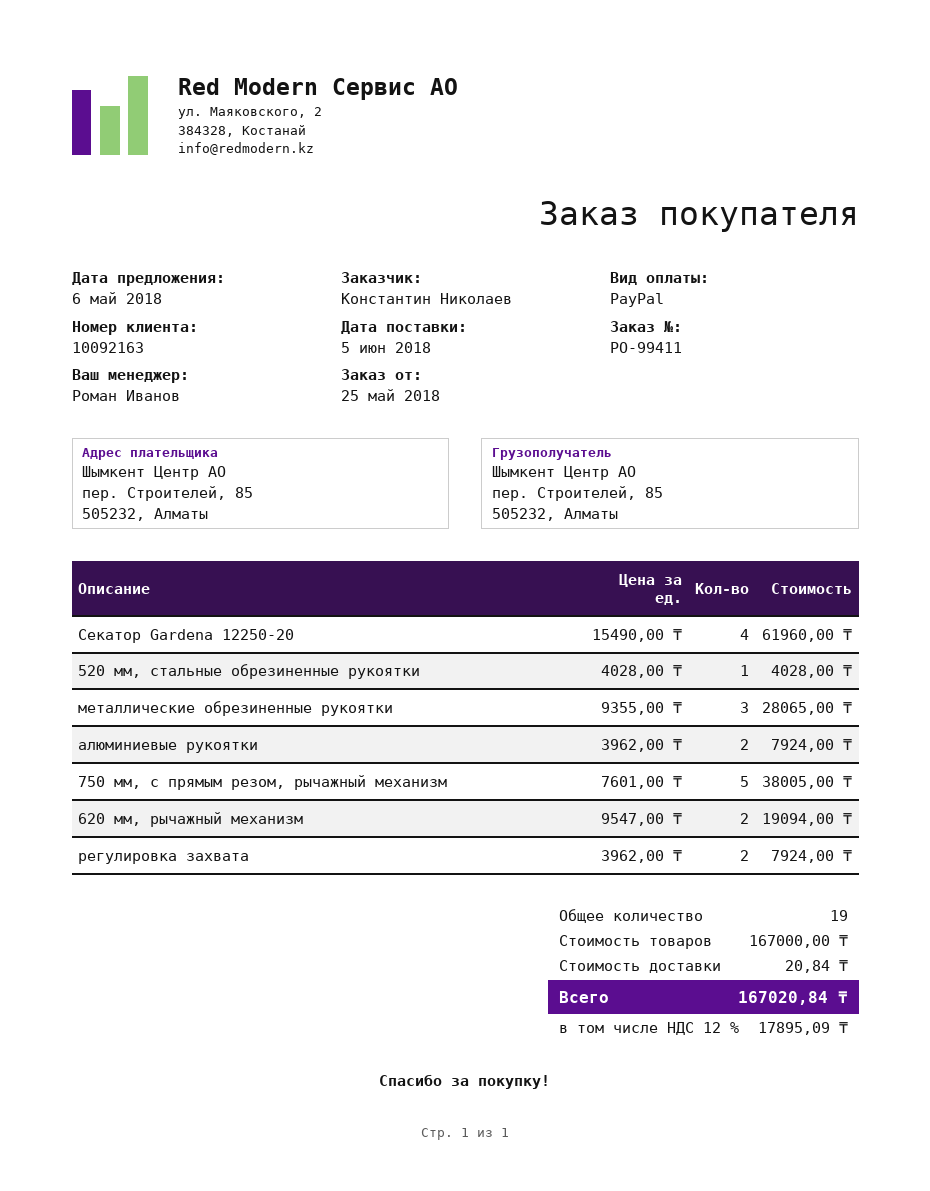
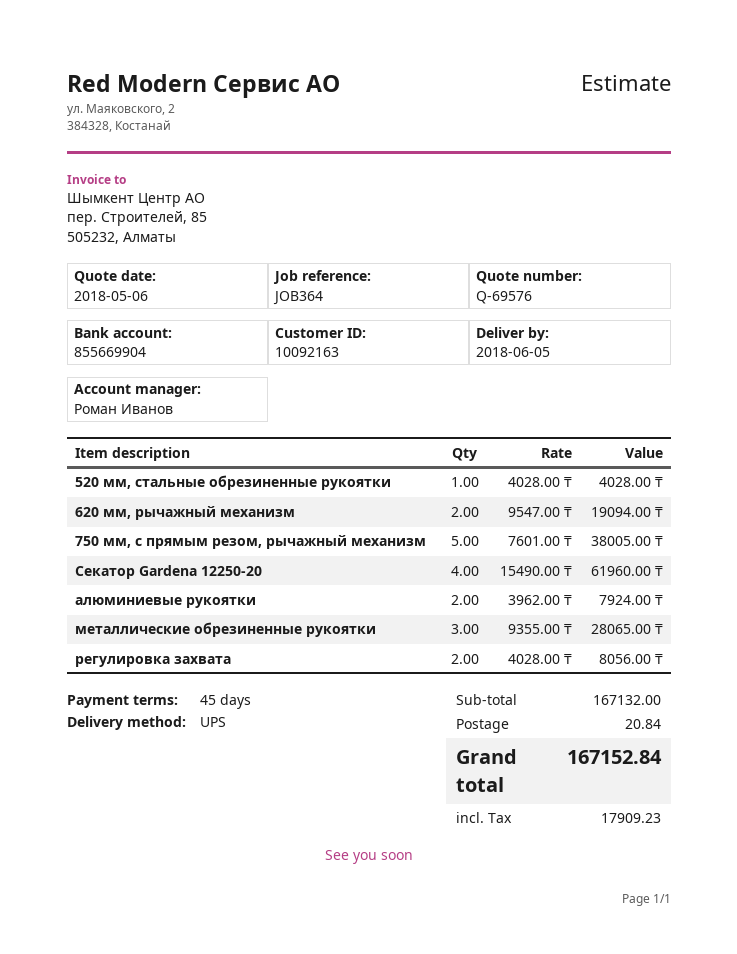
регулировка захвата: 2 x 3962.00 = 7924.00 -> 2 x 4028.00 = 8056.00
subtotal: 167000.00 -> 167132.00
tax: 17895.09 -> 17909.23
total: 167020.84 -> 167152.84

